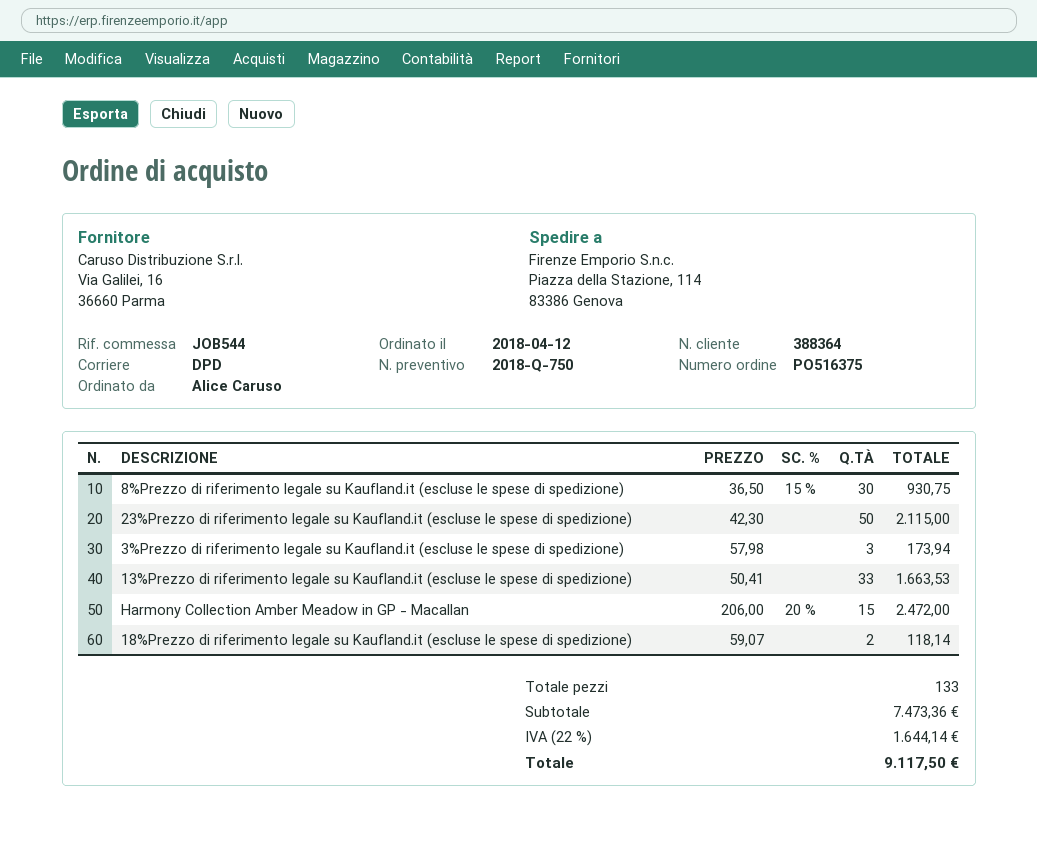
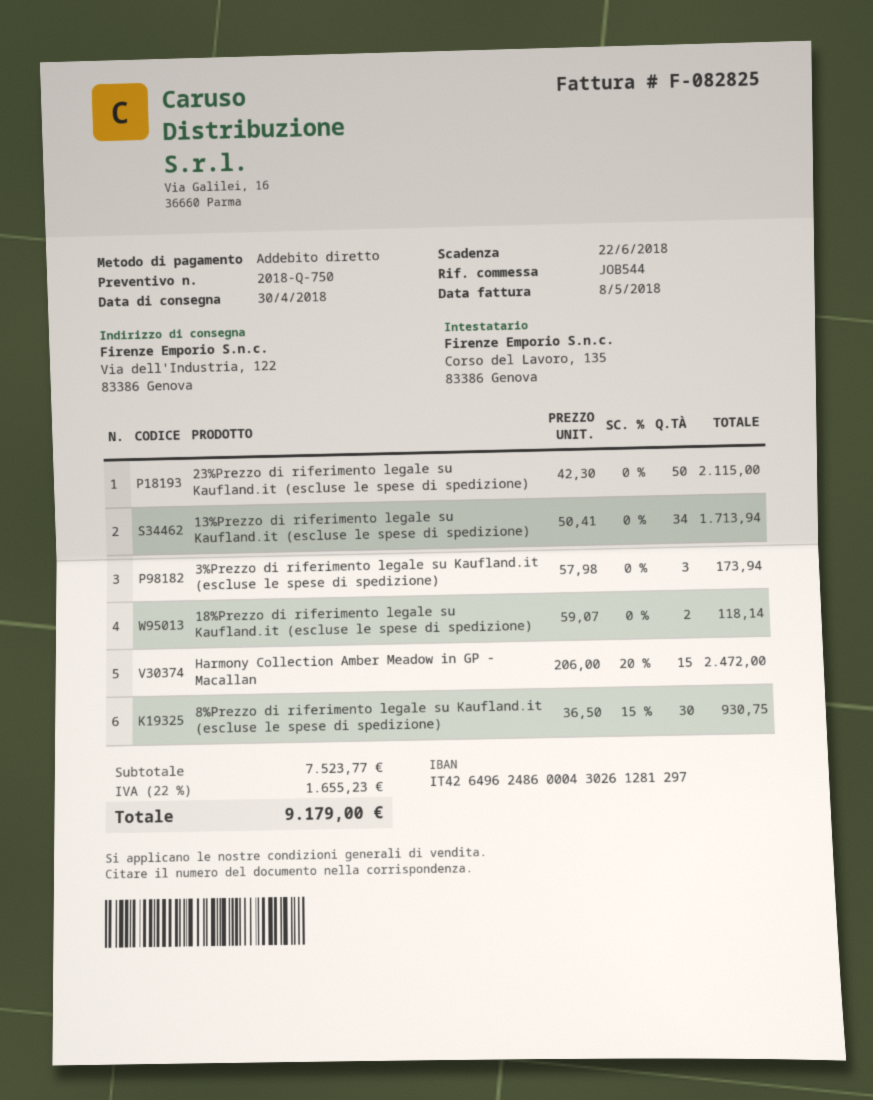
ship to: Piazza della Stazione, 114, 83386 Genova -> Via dell'Industria, 122, 83386 Genova
13%Prezzo di riferimento legale su Kaufland.it (escluse le spese di spedizione): 33 x 50.41 = 1663.53 -> 34 x 50.41 = 1713.94
subtotal: 7473.36 -> 7523.77
tax: 22% = 1644.14 -> 22% = 1655.23
total: 9117.50 -> 9179.00

